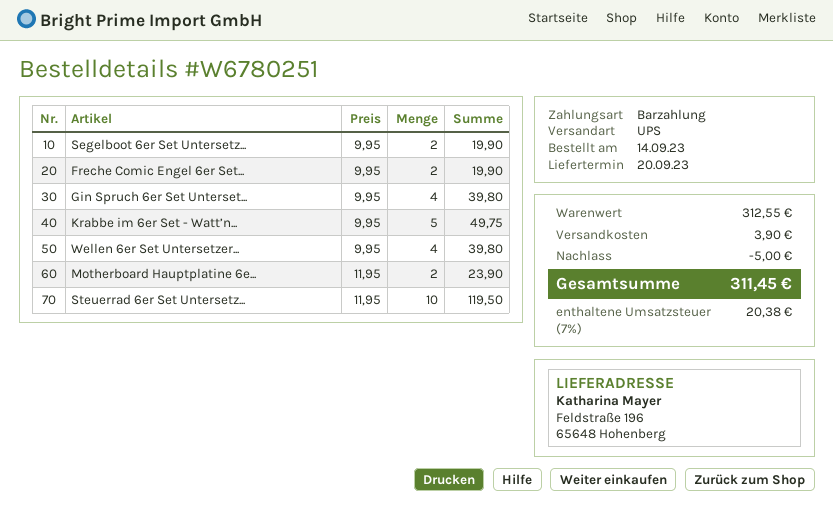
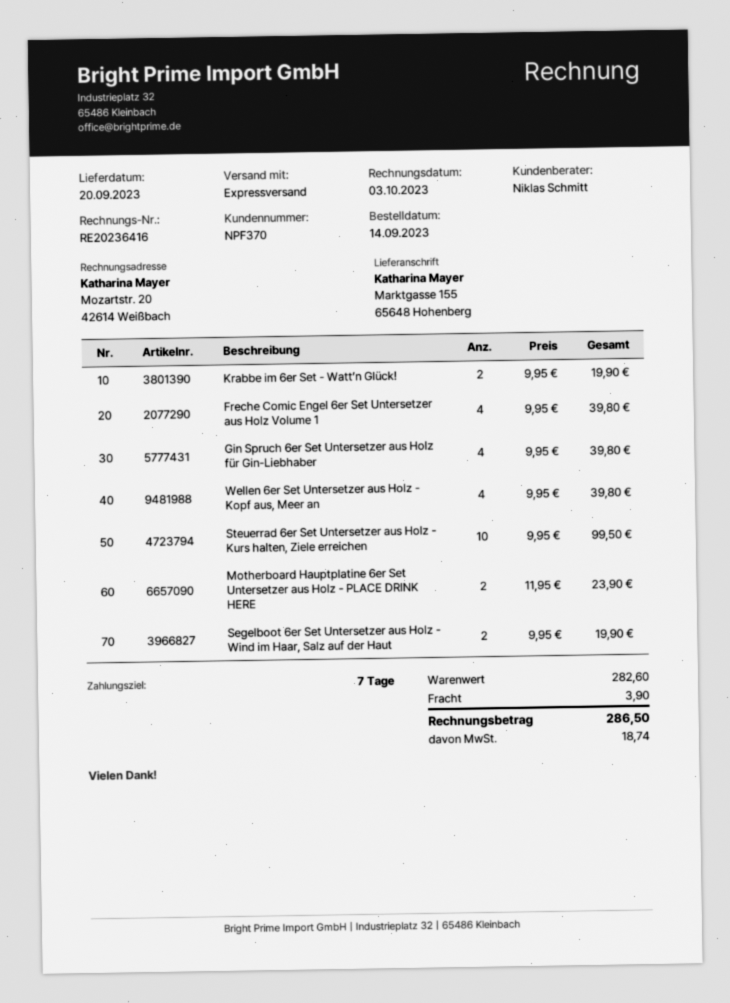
shipping method: UPS -> express
ship to: Feldstraße 196, 65648 Hohenberg -> Marktgasse 155, 65648 Hohenberg
Freche Comic Engel 6er Set...: 2 x 9.95 = 19.90 -> 4 x 9.95 = 39.80
Krabbe im 6er Set - Watt’n...: 5 x 9.95 = 49.75 -> 2 x 9.95 = 19.90
Steuerrad 6er Set Untersetz...: 10 x 11.95 = 119.50 -> 10 x 9.95 = 99.50
subtotal: 312.55 -> 282.60
discount: 5.00 -> none
tax: 20.38 -> 18.74
total: 311.45 -> 286.50

